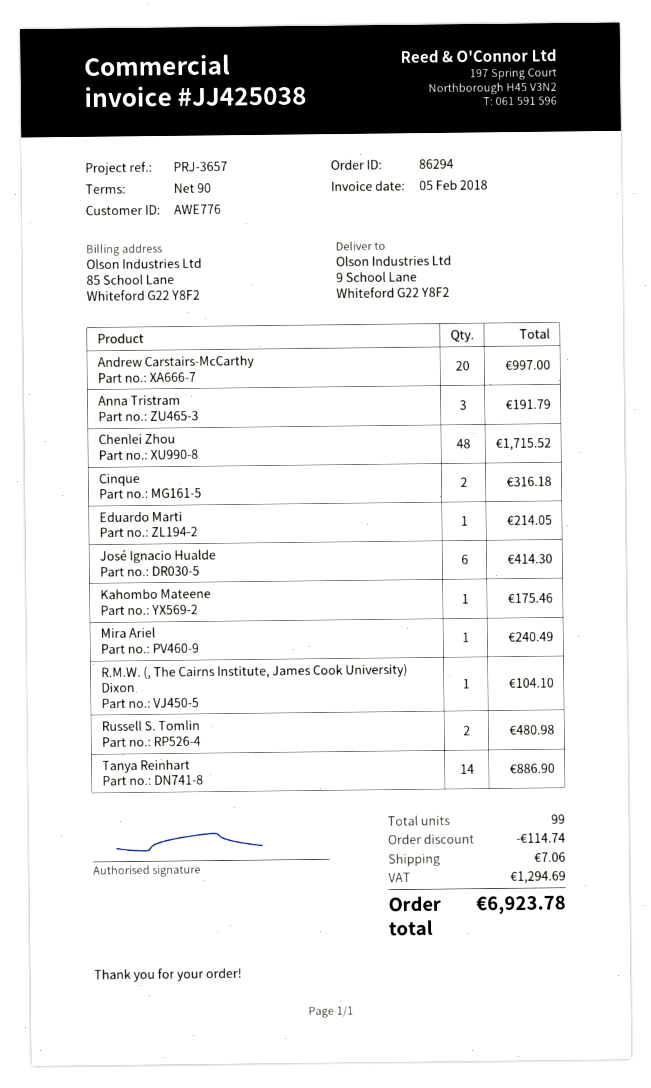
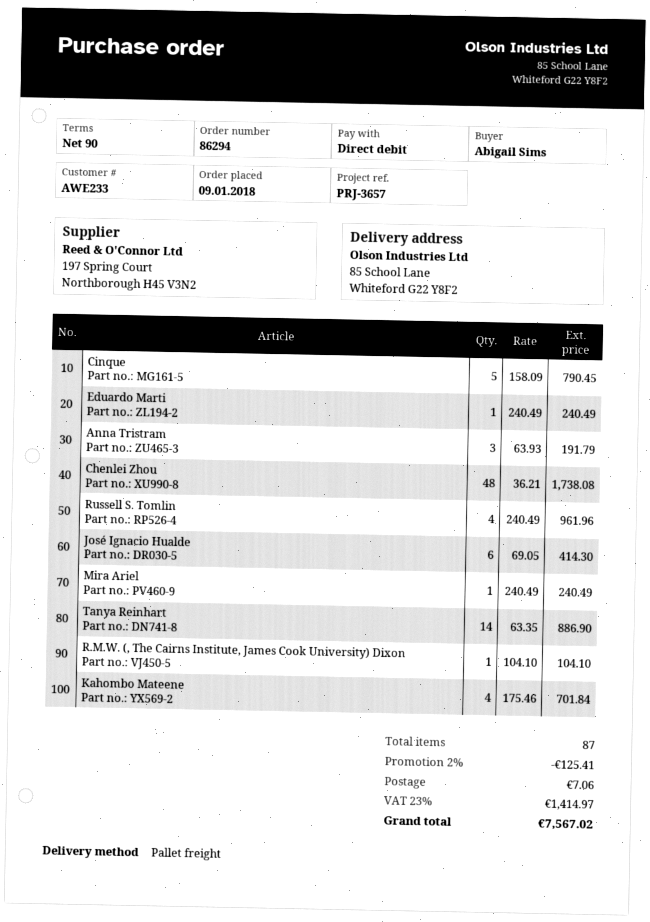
customer number: AWE776 -> AWE233
ship to: 9 School Lane, Whiteford G22 Y8F2 -> 85 School Lane, Whiteford G22 Y8F2
Andrew Carstairs-McCarthy: 20 for 997.00 -> none
Chenlei Zhou: 48 for 1715.52 -> 48 for 1738.08
Cinque: 2 for 316.18 -> 5 for 790.45
Eduardo Marti: 1 for 214.05 -> 1 for 240.49
Kahombo Mateene: 1 for 175.46 -> 4 for 701.84
Russell S. Tomlin: 2 for 480.98 -> 4 for 961.96
total quantity: 99 -> 87
discount: 114.74 -> 125.41
tax: 1294.69 -> 1414.97
total: 6923.78 -> 7567.02

